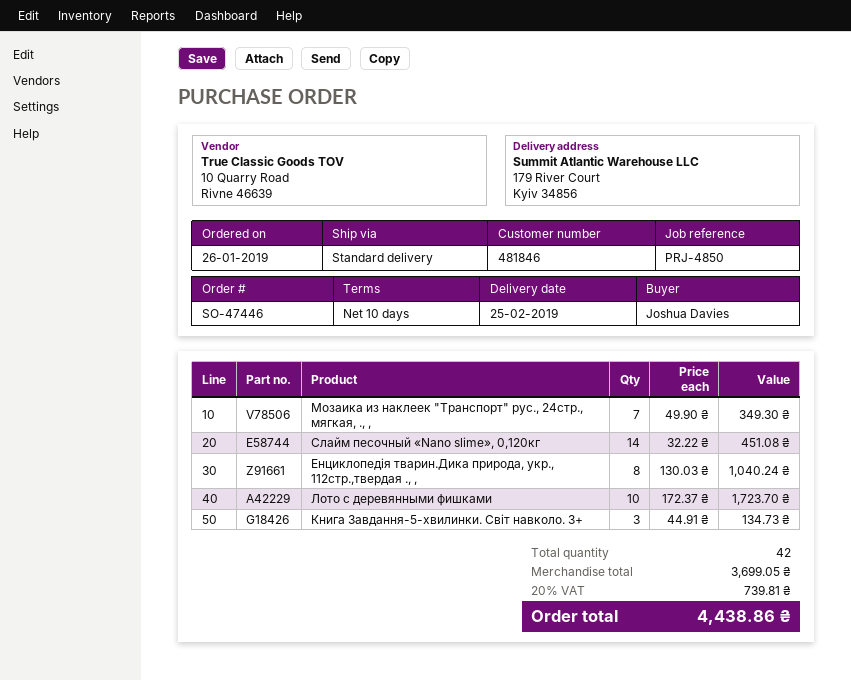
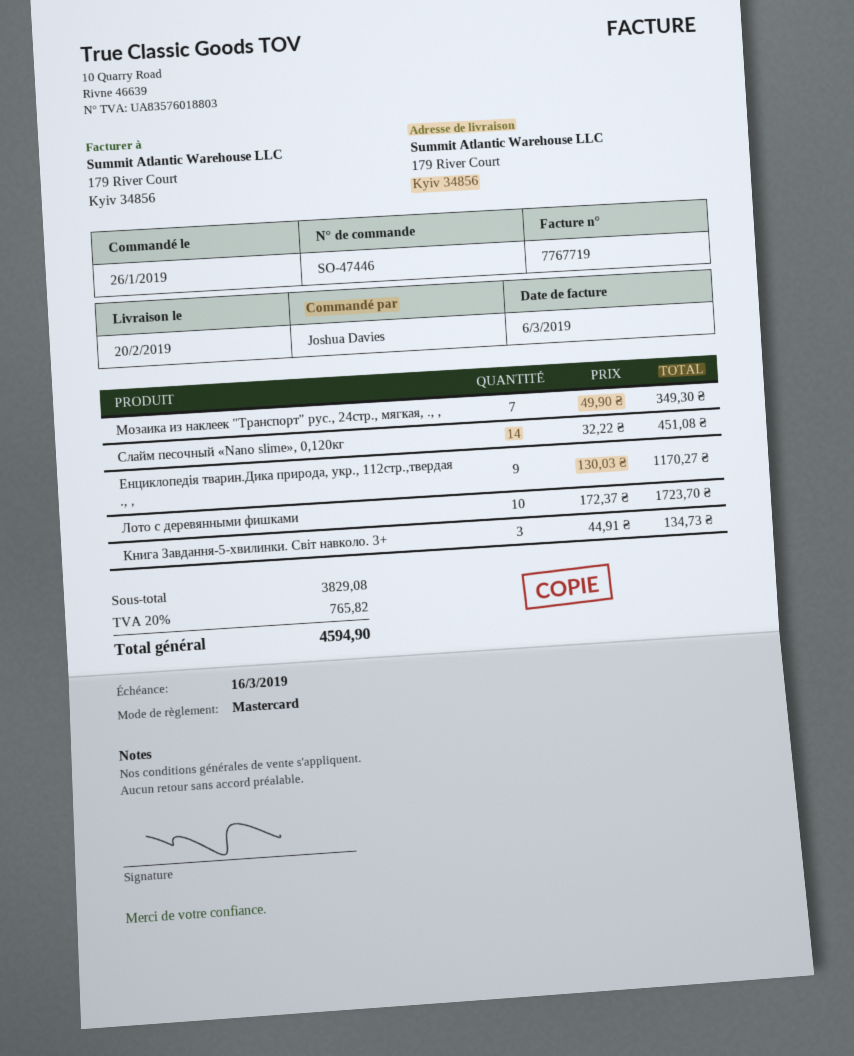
delivery date: 2019-02-25 -> 2019-02-20
Енциклопедія тварин.Дика природа, укр., 112стр.,твердая ., ,: 8 x 130.03 = 1040.24 -> 9 x 130.03 = 1170.27
subtotal: 3699.05 -> 3829.08
tax: 20% = 739.81 -> 20% = 765.82
total: 4438.86 -> 4594.90

